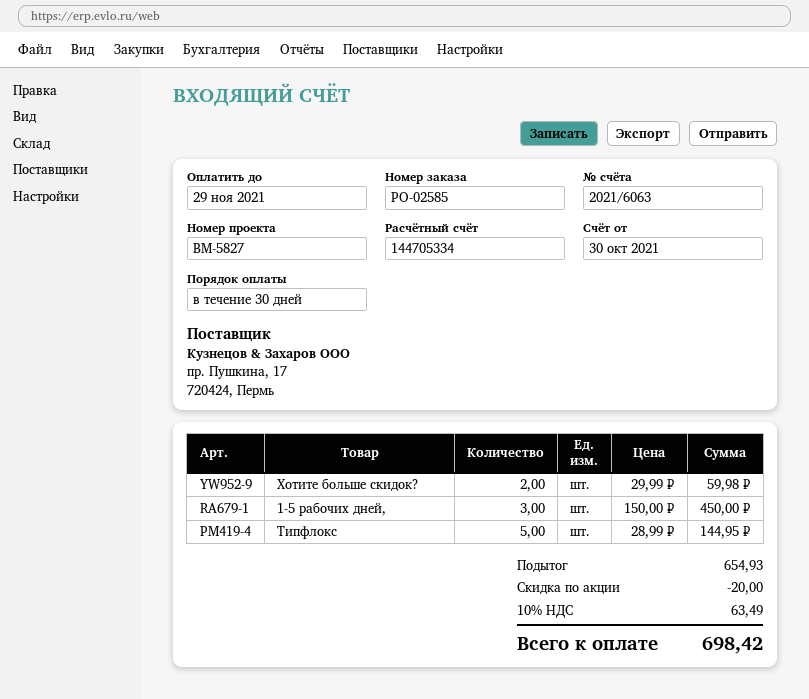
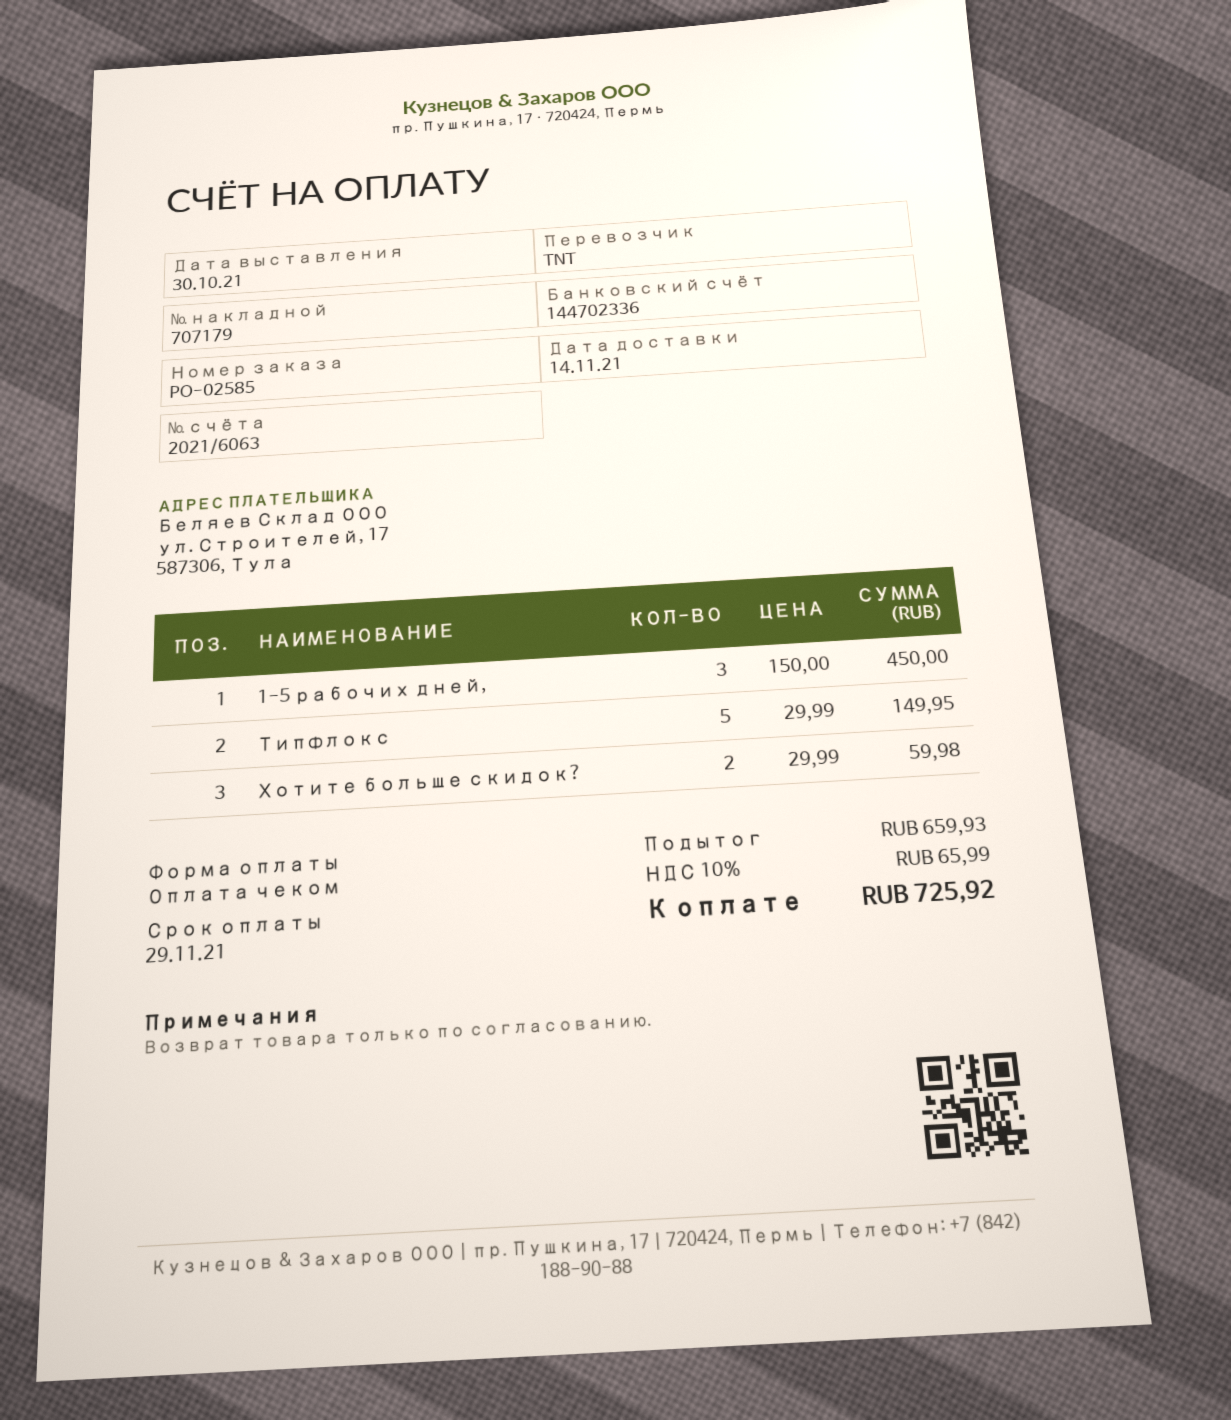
bank account: 144705334 -> 144702336
Типфлокс: 5 x 28.99 = 144.95 -> 5 x 29.99 = 149.95
subtotal: 654.93 -> 659.93
discount: 20.00 -> none
tax: 10% = 63.49 -> 10% = 65.99
total: 698.42 -> 725.92

